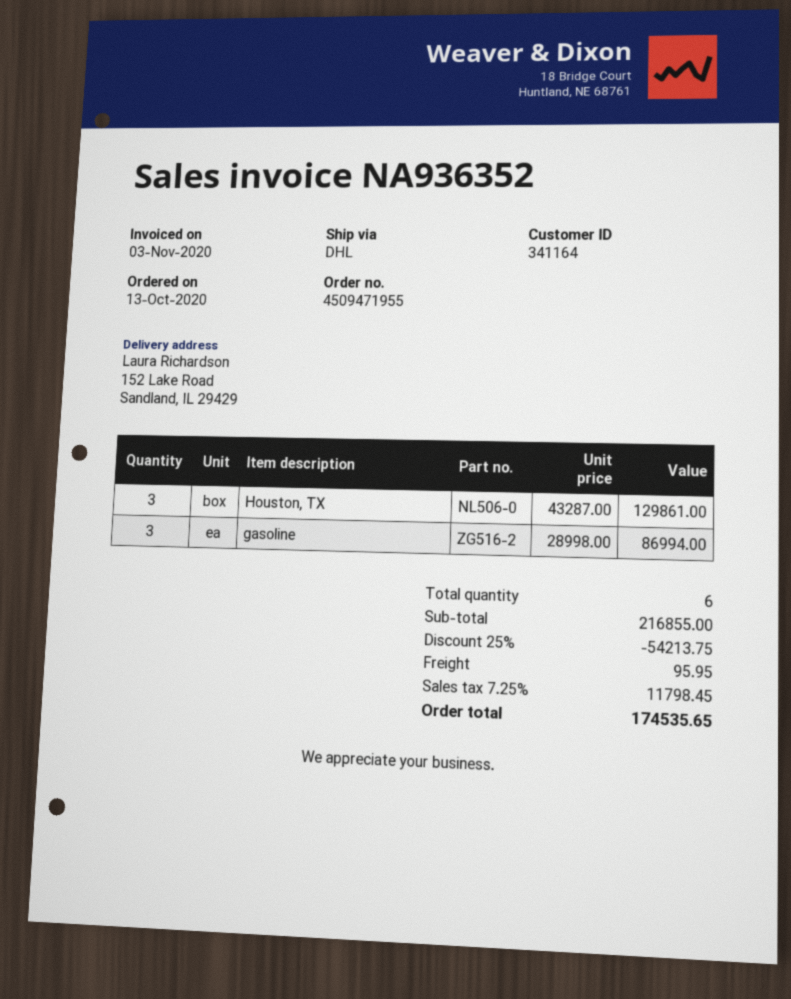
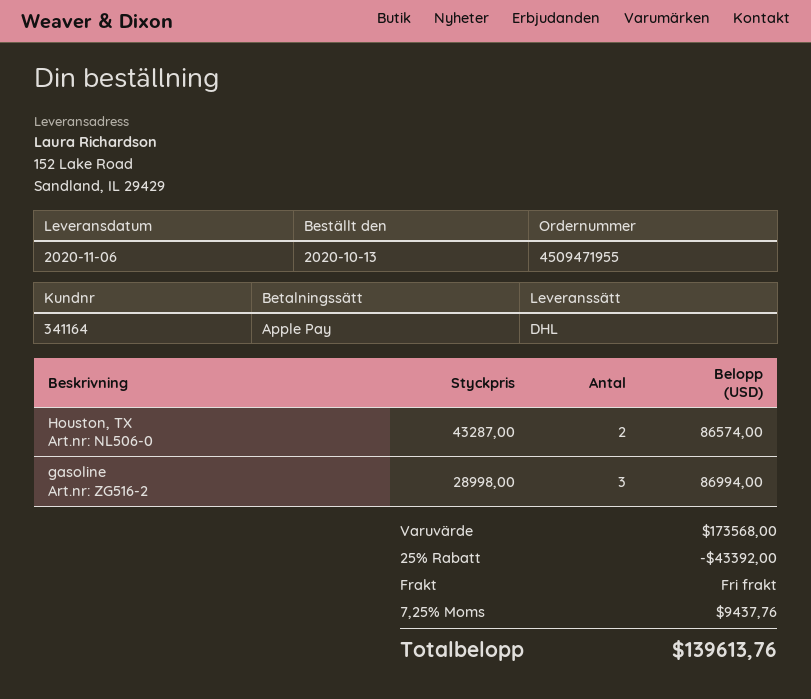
Houston, TX: 3 x 43287.00 = 129861.00 -> 2 x 43287.00 = 86574.00
subtotal: 216855.00 -> 173568.00
discount: 25% = 54213.75 -> 25% = 43392.00
shipping: 95.95 -> 0.00
tax: 7.25% = 11798.45 -> 7.25% = 9437.76
total: 174535.65 -> 139613.76

